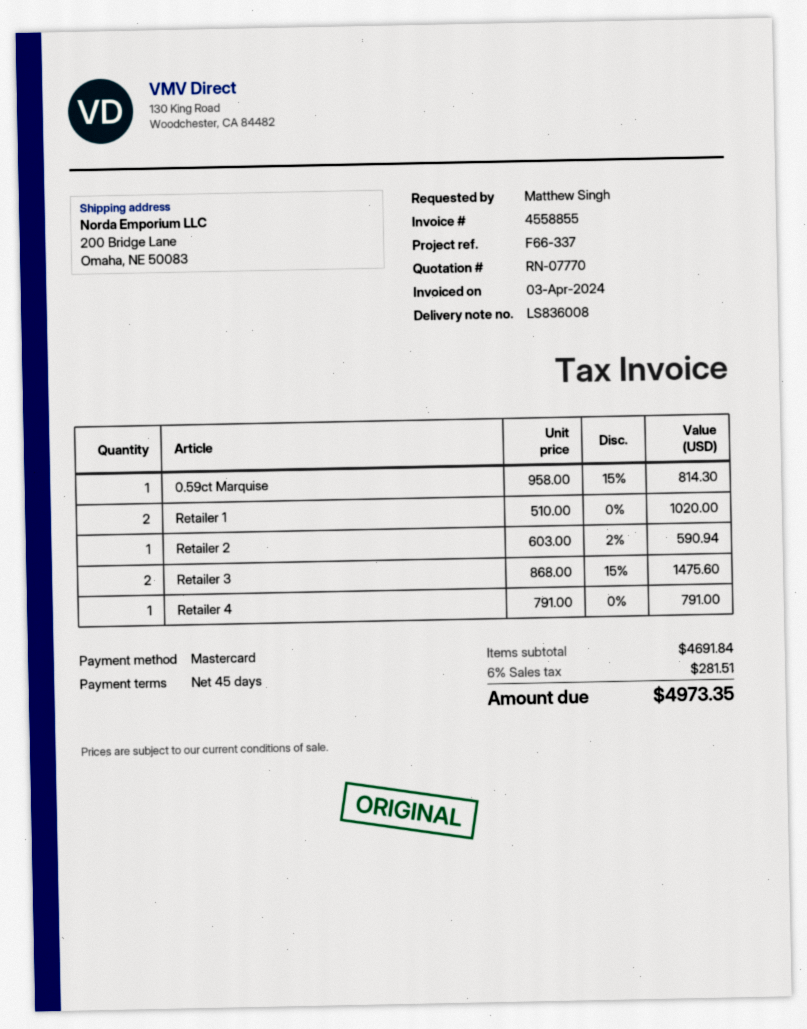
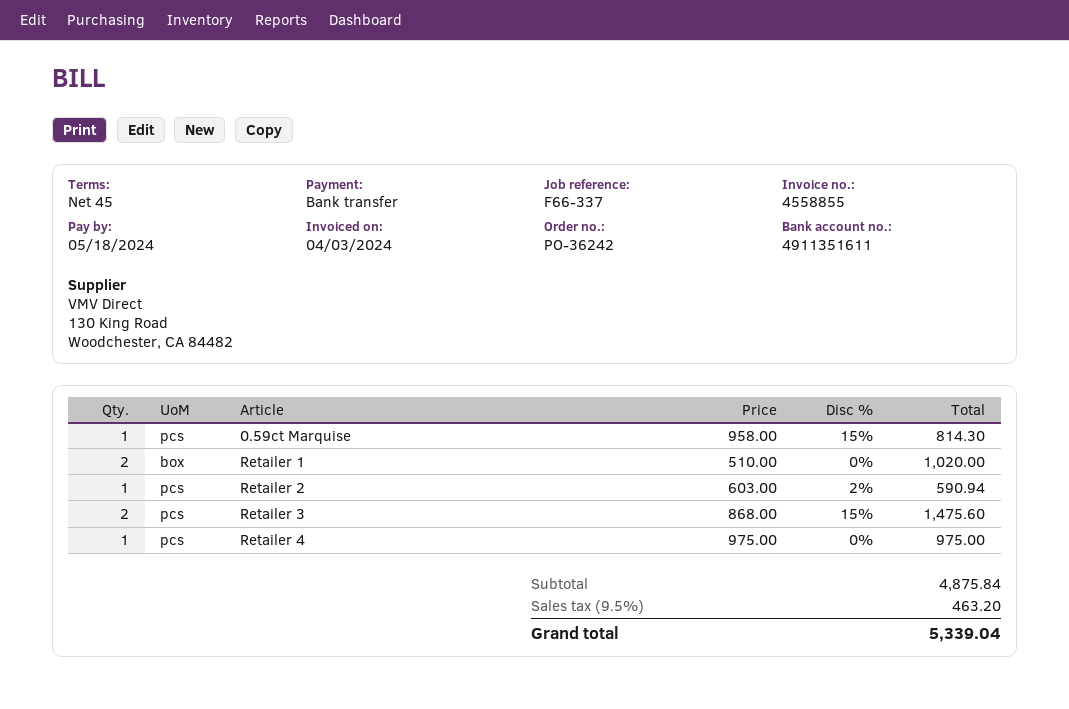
payment method: Mastercard -> bank transfer
Retailer 4: 1 x 791.00 = 791.00 -> 1 x 975.00 = 975.00
subtotal: 4691.84 -> 4875.84
tax: 6% = 281.51 -> 9.5% = 463.20
total: 4973.35 -> 5339.04

